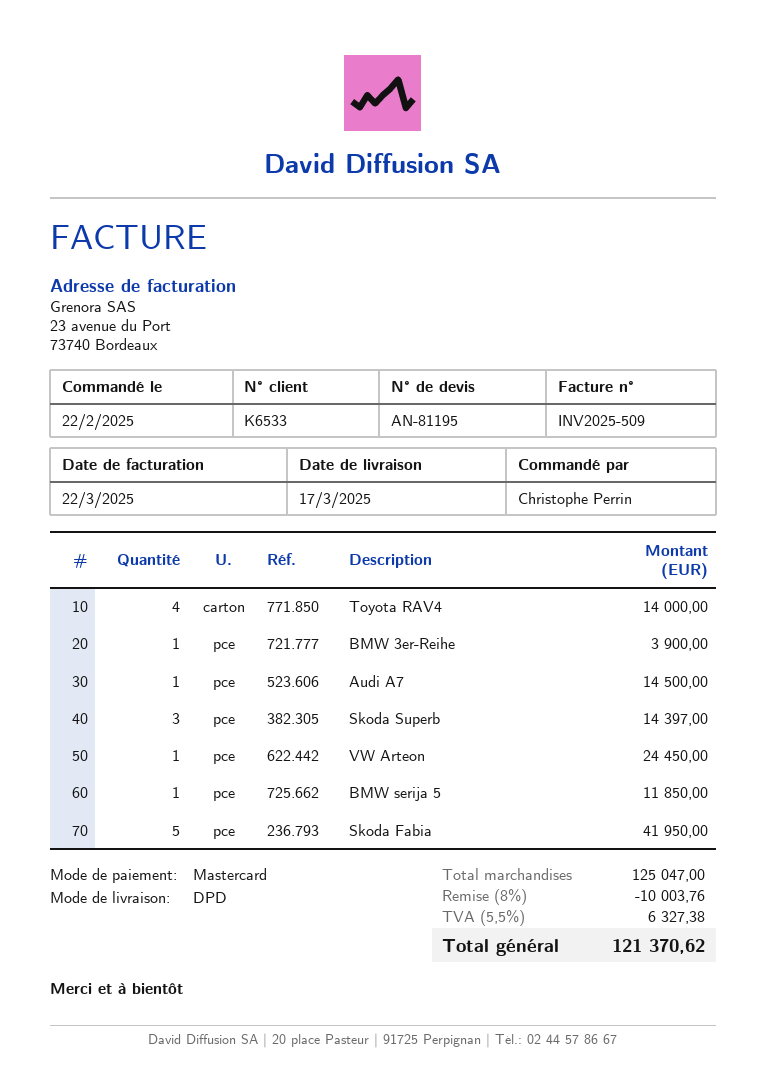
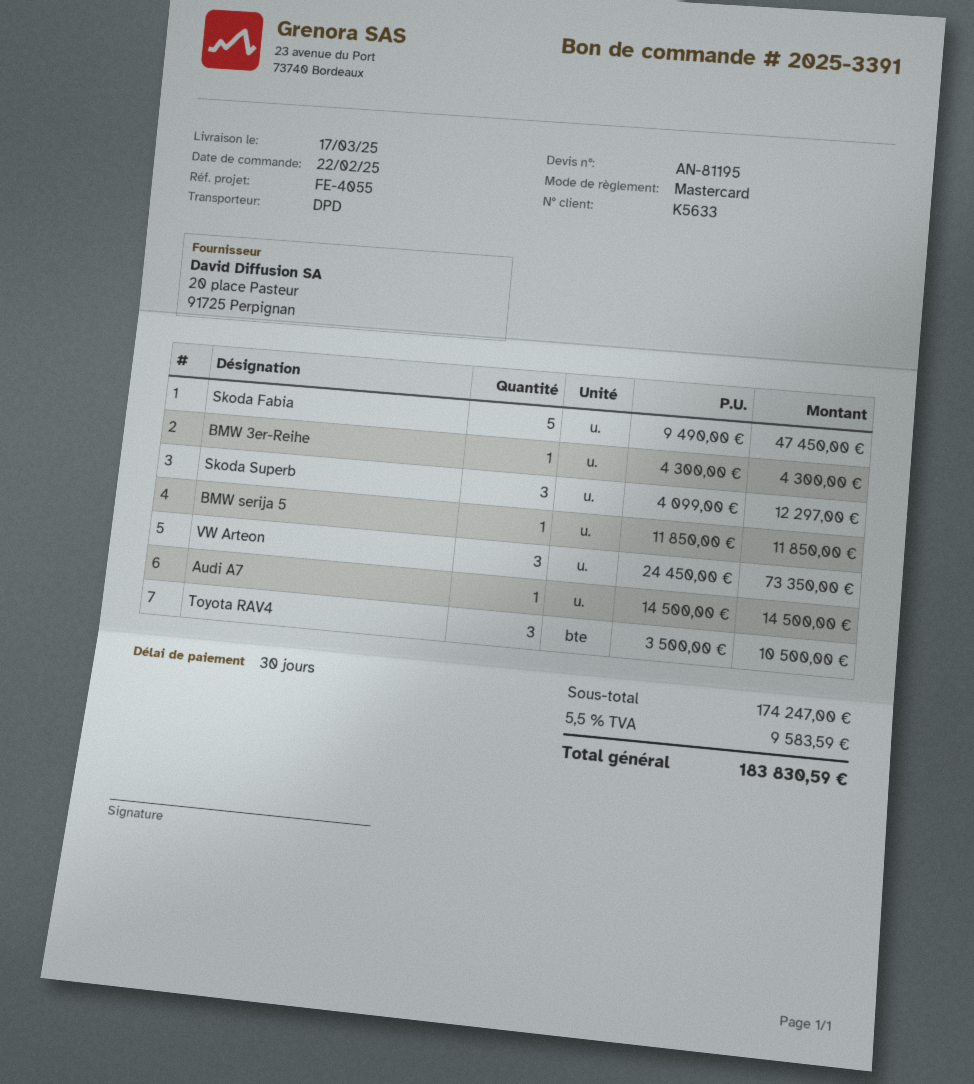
customer number: K6533 -> K5633
Toyota RAV4: 4 for 14000.00 -> 3 for 10500.00
BMW 3er-Reihe: 1 for 3900.00 -> 1 for 4300.00
Skoda Superb: 3 for 14397.00 -> 3 for 12297.00
VW Arteon: 1 for 24450.00 -> 3 for 73350.00
Skoda Fabia: 5 for 41950.00 -> 5 for 47450.00
subtotal: 125047.00 -> 174247.00
discount: 8% = 10003.76 -> none
tax: 5.5% = 6327.38 -> 5.5% = 9583.59
total: 121370.62 -> 183830.59

